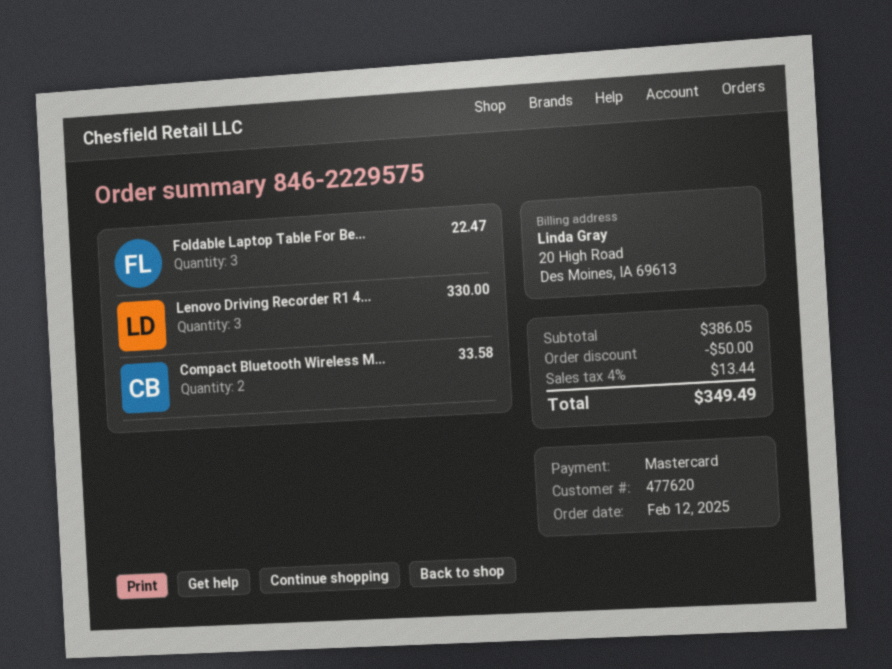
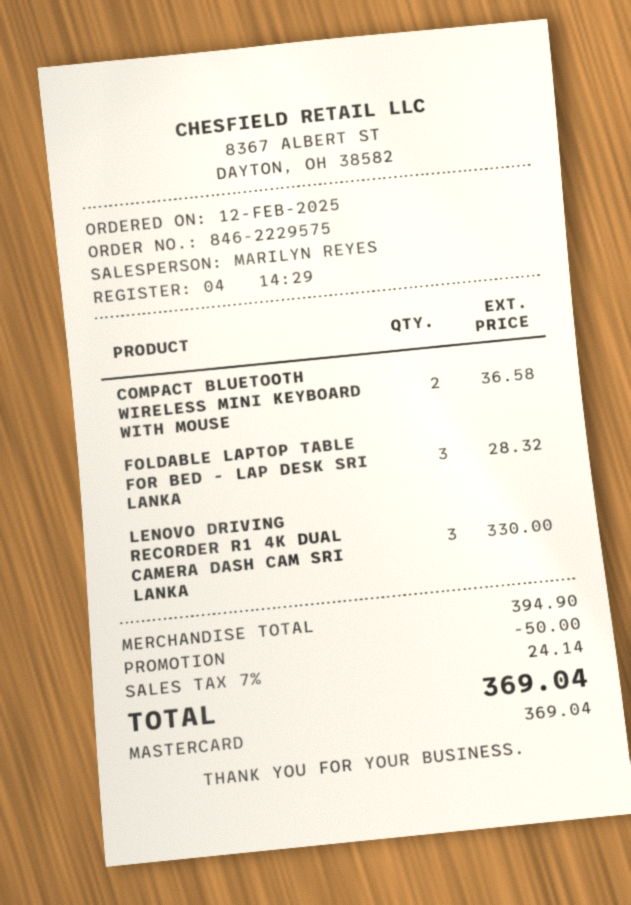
Foldable Laptop Table For Be...: 3 for 22.47 -> 3 for 28.32
Compact Bluetooth Wireless M...: 2 for 33.58 -> 2 for 36.58
subtotal: 386.05 -> 394.90
tax: 4% = 13.44 -> 7% = 24.14
total: 349.49 -> 369.04

